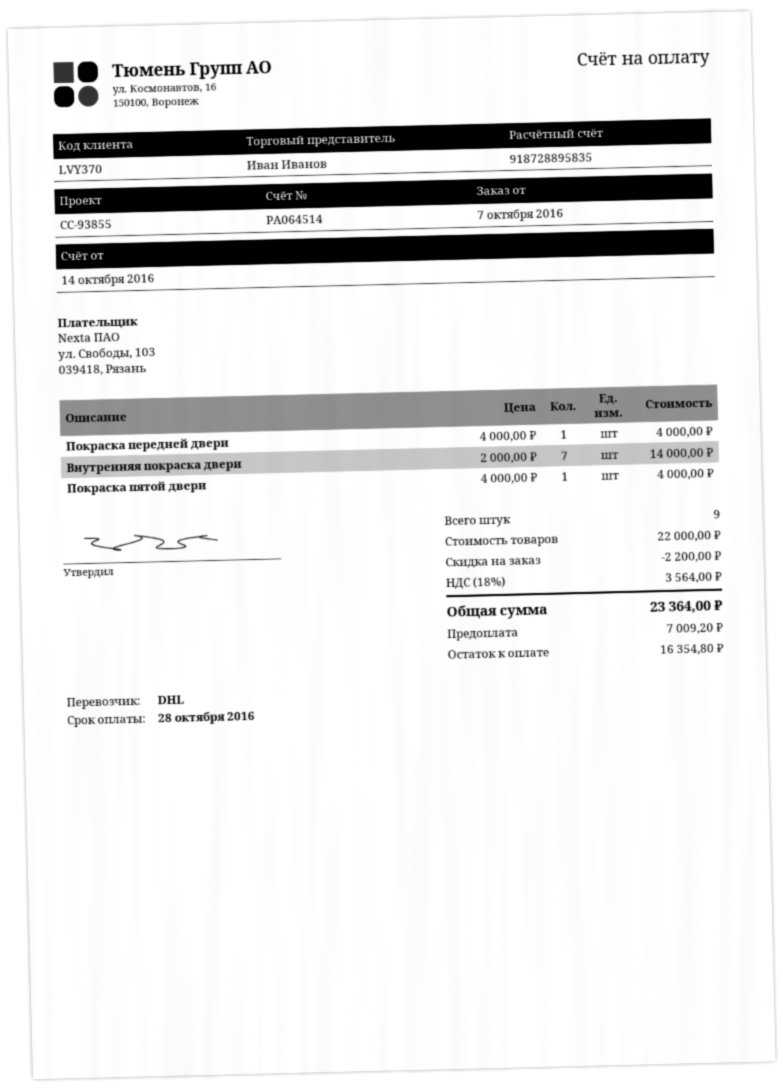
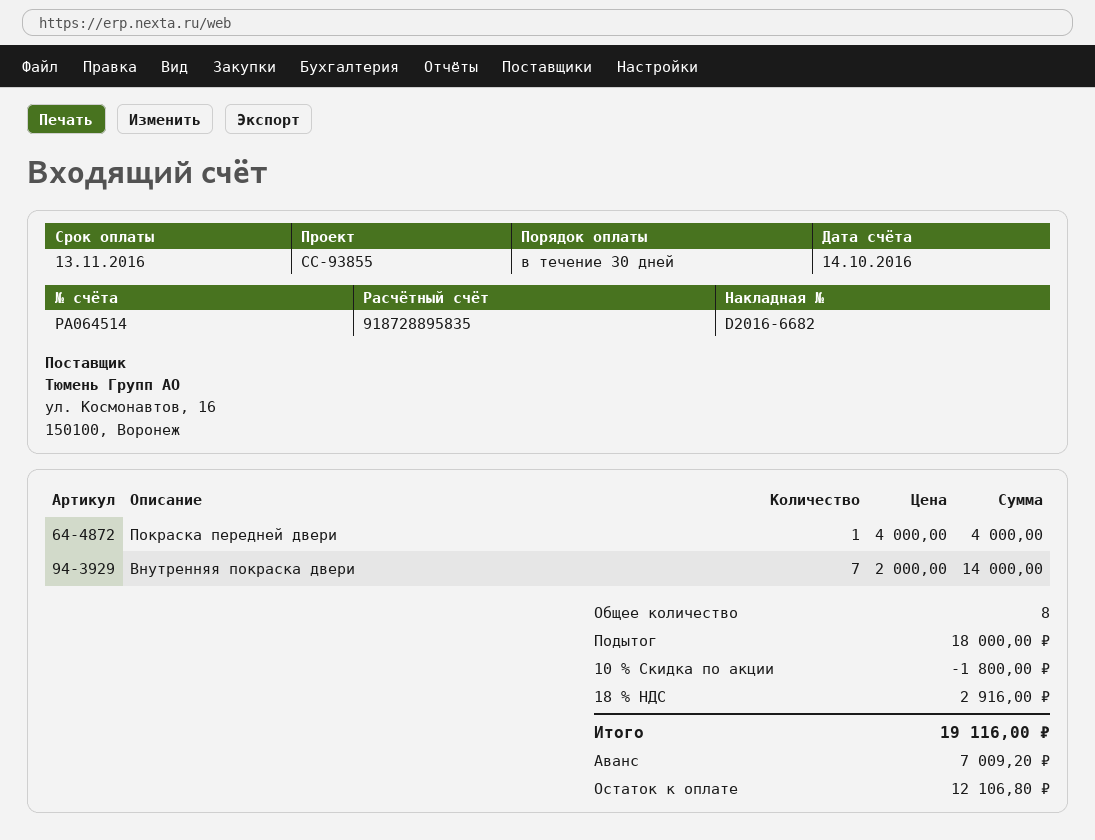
due date: 2016-10-28 -> 2016-11-13
Покраска пятой двери: 1 x 4000.00 = 4000.00 -> none
total quantity: 9 -> 8
subtotal: 22000.00 -> 18000.00
discount: 2200.00 -> 1800.00
tax: 18% = 3564.00 -> 18% = 2916.00
total: 23364.00 -> 19116.00
balance: 16354.80 -> 12106.80

